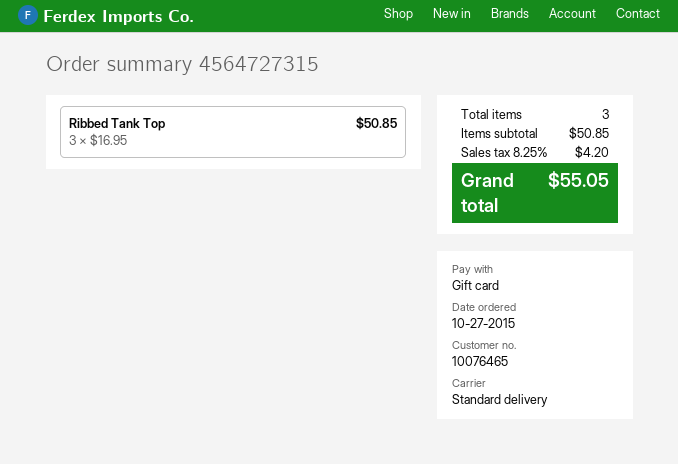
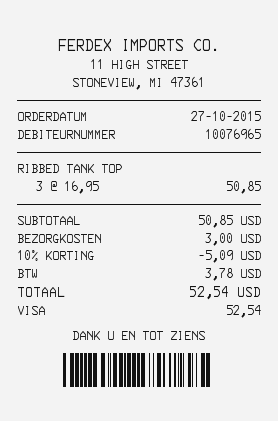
customer number: 10076465 -> 10076965
payment method: gift card -> Visa
discount: none -> 10% = 5.09
shipping: none -> 3.00
tax: 4.20 -> 3.78
total: 55.05 -> 52.54

